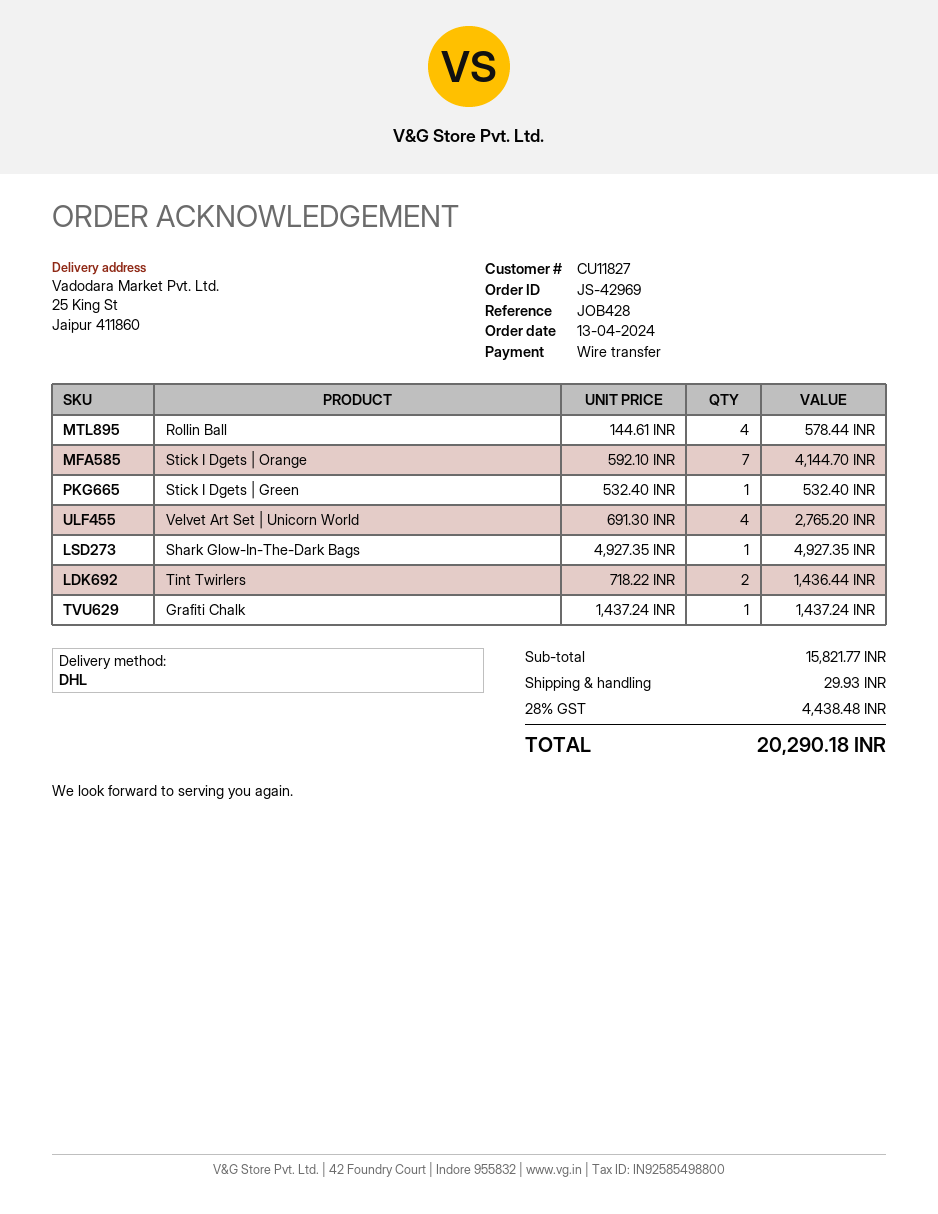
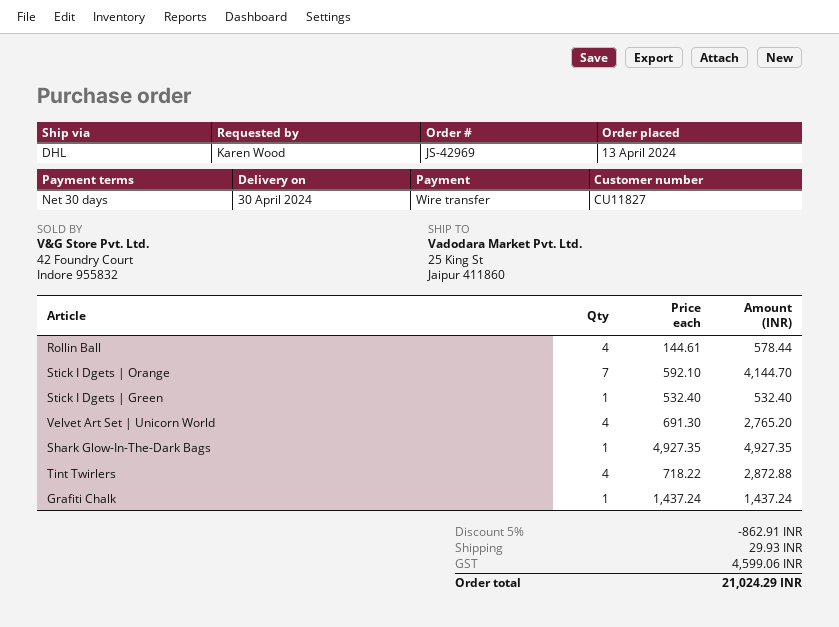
Tint Twirlers: 2 x 718.22 = 1436.44 -> 4 x 718.22 = 2872.88
discount: none -> 5% = 862.91
tax: 4438.48 -> 4599.06
total: 20290.18 -> 21024.29

